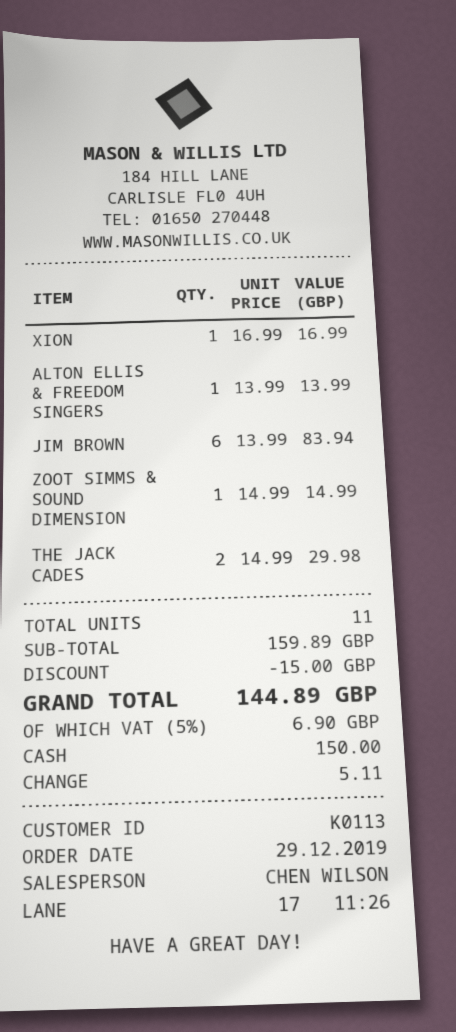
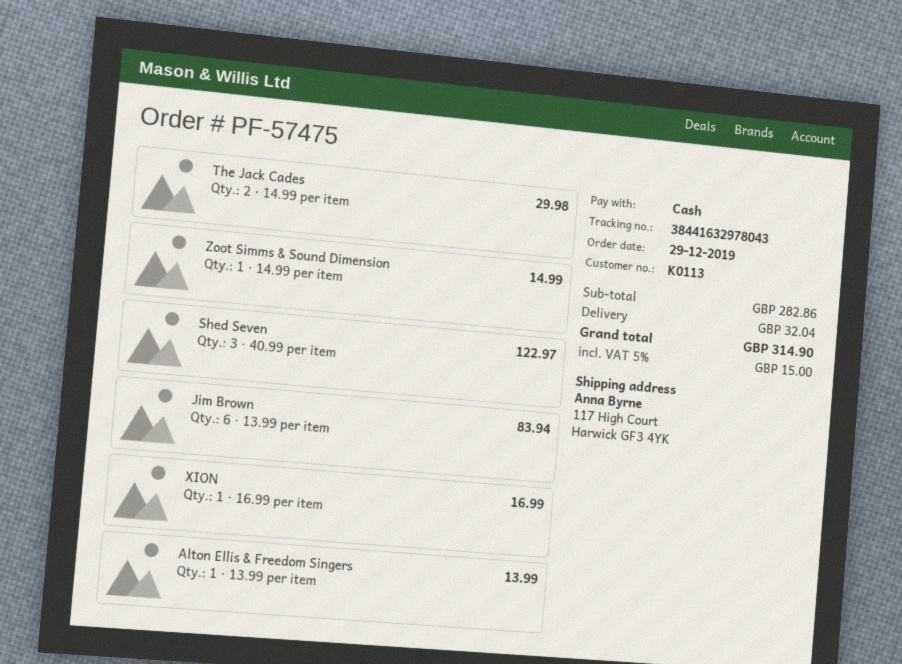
Shed Seven: none -> 3 x 40.99 = 122.97
subtotal: 159.89 -> 282.86
discount: 15.00 -> none
shipping: none -> 32.04
tax: 5% = 6.90 -> 5% = 15.00
total: 144.89 -> 314.90

